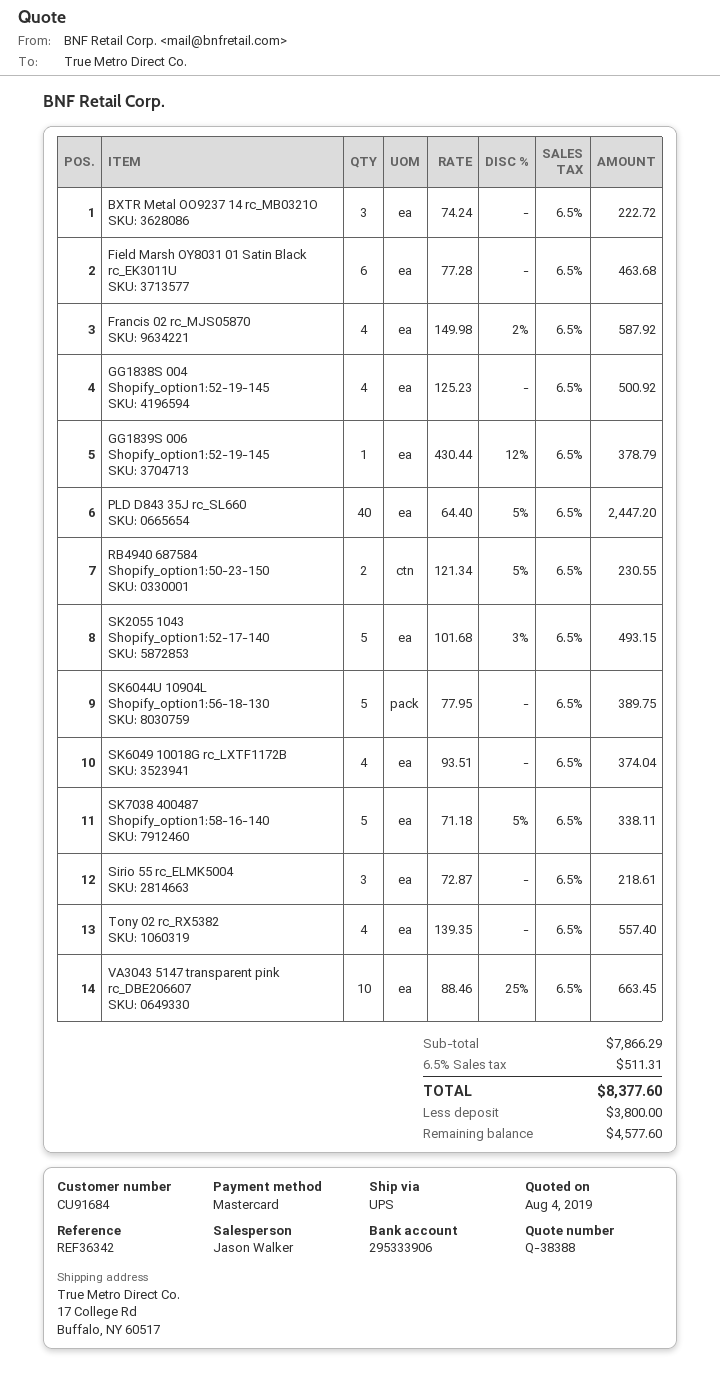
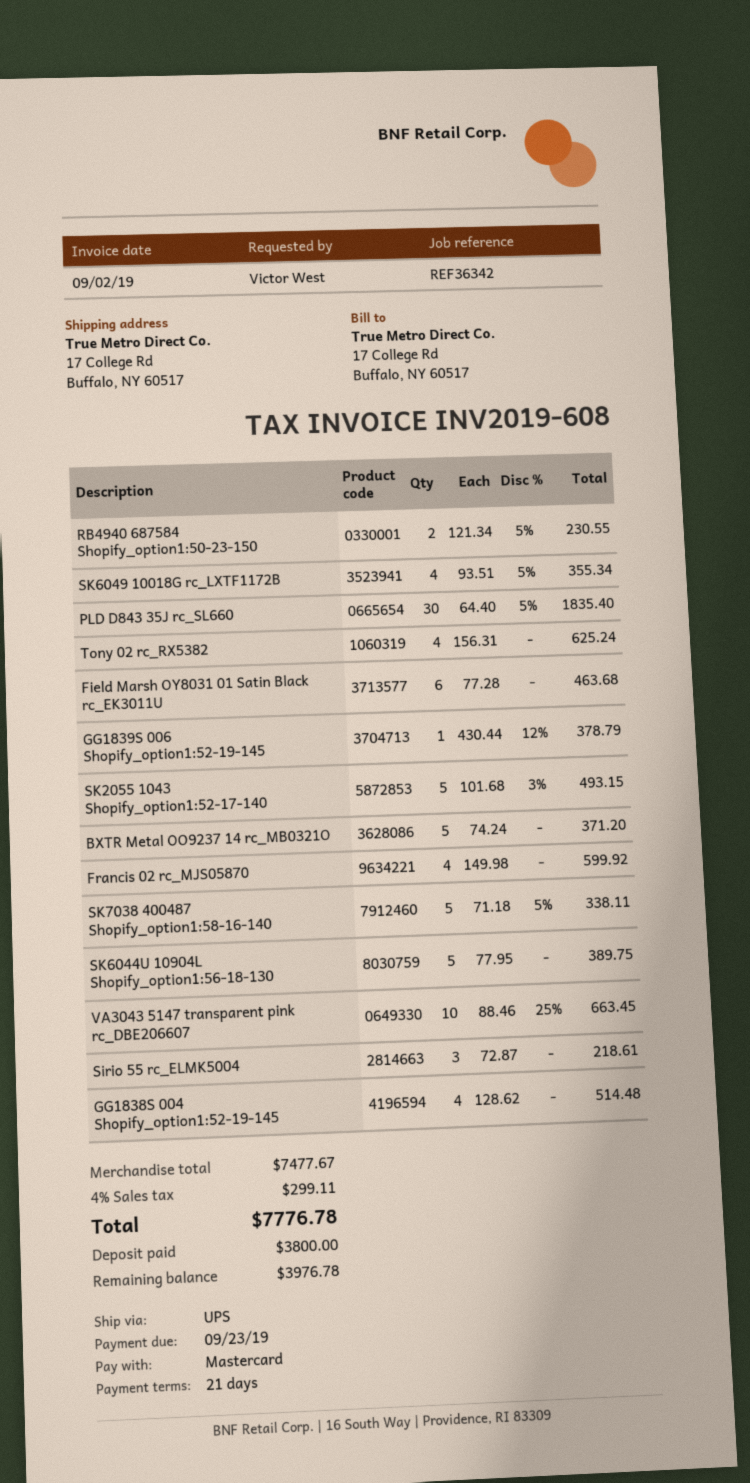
BXTR Metal OO9237 14 rc_MB0321O: 3 x 74.24 = 222.72 -> 5 x 74.24 = 371.20
Francis 02 rc_MJS05870: 4 x 149.98 - 2% = 587.92 -> 4 x 149.98 = 599.92
GG1838S 004 Shopify_option1:52-19-145: 4 x 125.23 = 500.92 -> 4 x 128.62 = 514.48
PLD D843 35J rc_SL660: 40 x 64.40 - 5% = 2447.20 -> 30 x 64.40 - 5% = 1835.40
SK6049 10018G rc_LXTF1172B: 4 x 93.51 = 374.04 -> 4 x 93.51 - 5% = 355.34
Tony 02 rc_RX5382: 4 x 139.35 = 557.40 -> 4 x 156.31 = 625.24
subtotal: 7866.29 -> 7477.67
tax: 6.5% = 511.31 -> 4% = 299.11
total: 8377.60 -> 7776.78
balance: 4577.60 -> 3976.78

